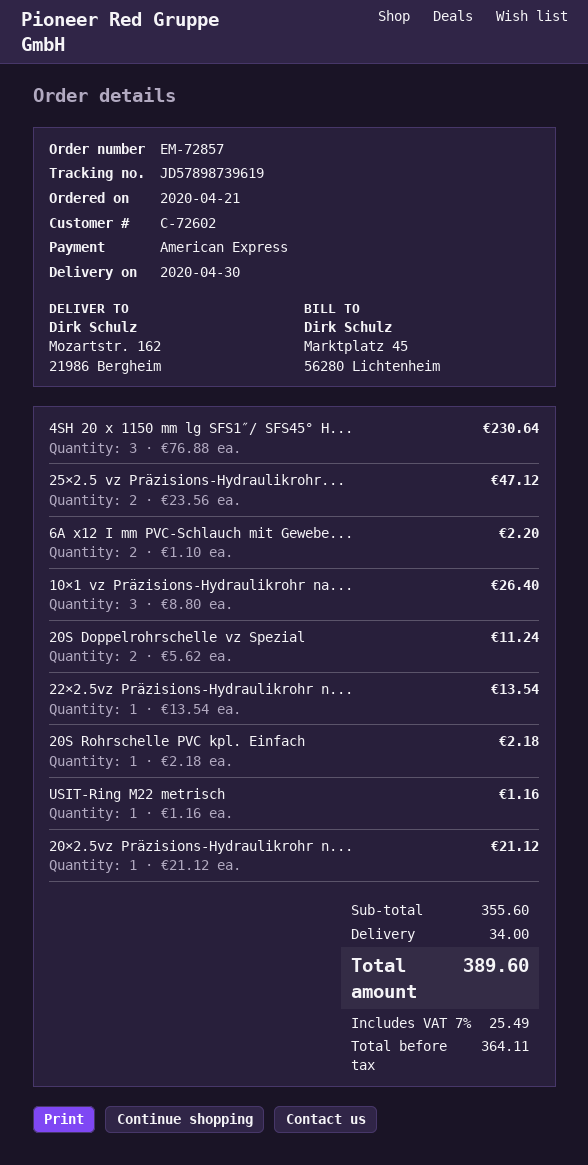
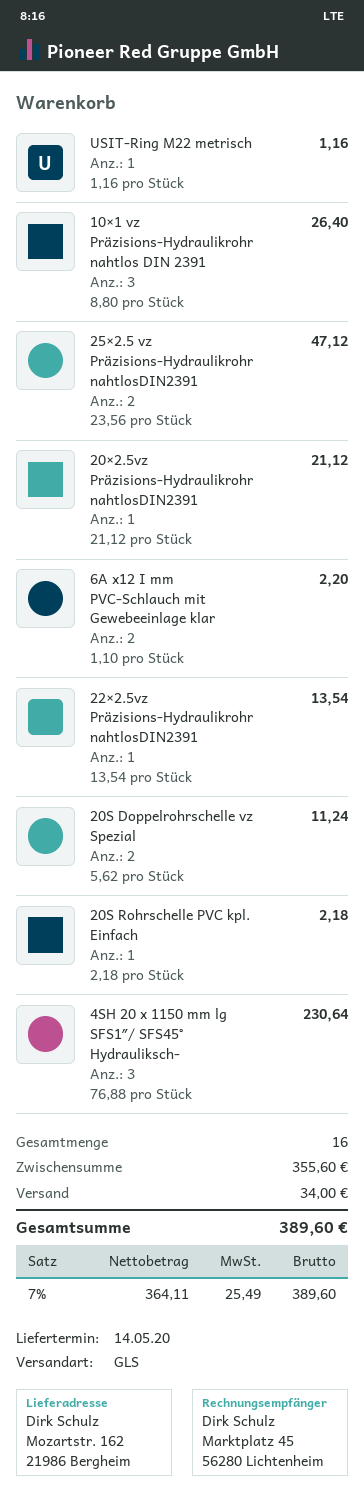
delivery date: 2020-04-30 -> 2020-05-14

